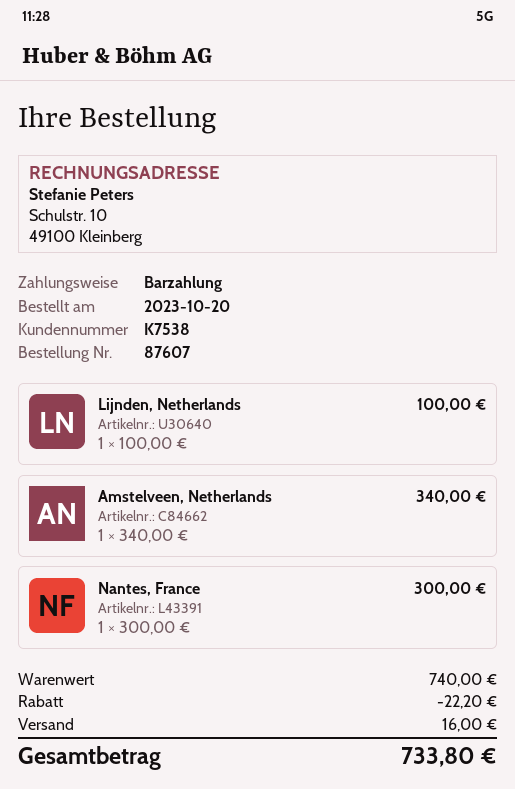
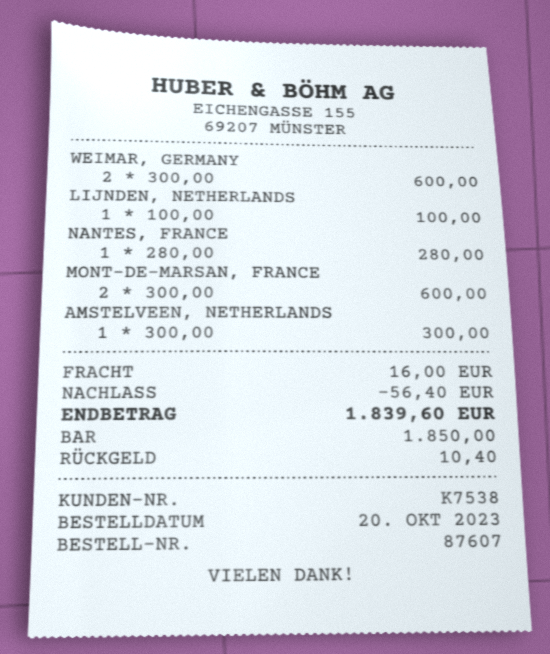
Amstelveen, Netherlands: 1 x 340.00 = 340.00 -> 1 x 300.00 = 300.00
Nantes, France: 1 x 300.00 = 300.00 -> 1 x 280.00 = 280.00
WEIMAR, GERMANY: none -> 2 x 300.00 = 600.00
MONT-DE-MARSAN, FRANCE: none -> 2 x 300.00 = 600.00
discount: 22.20 -> 56.40
total: 733.80 -> 1839.60

